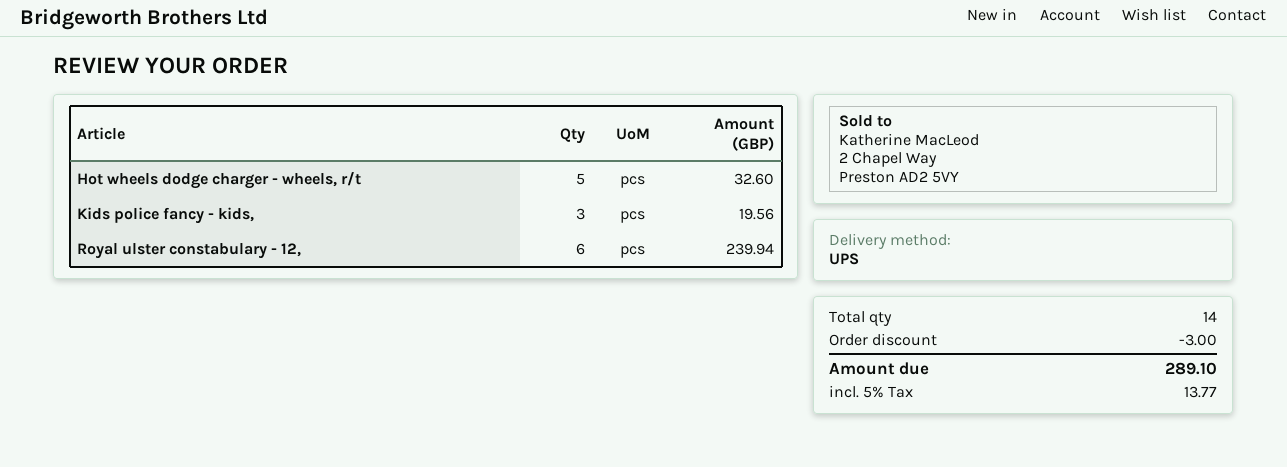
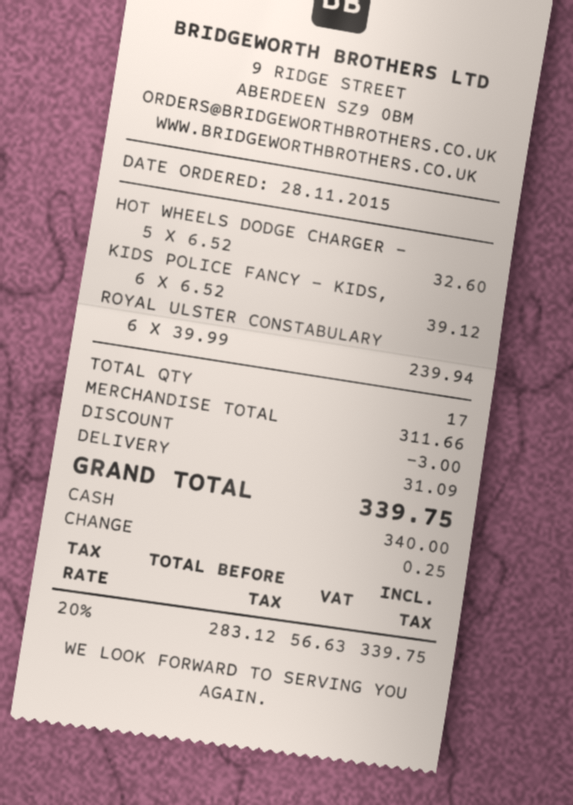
Kids police fancy - kids,: 3 for 19.56 -> 6 for 39.12
total quantity: 14 -> 17
shipping: none -> 31.09
tax: 5% = 13.77 -> 20% = 56.63
total: 289.10 -> 339.75

